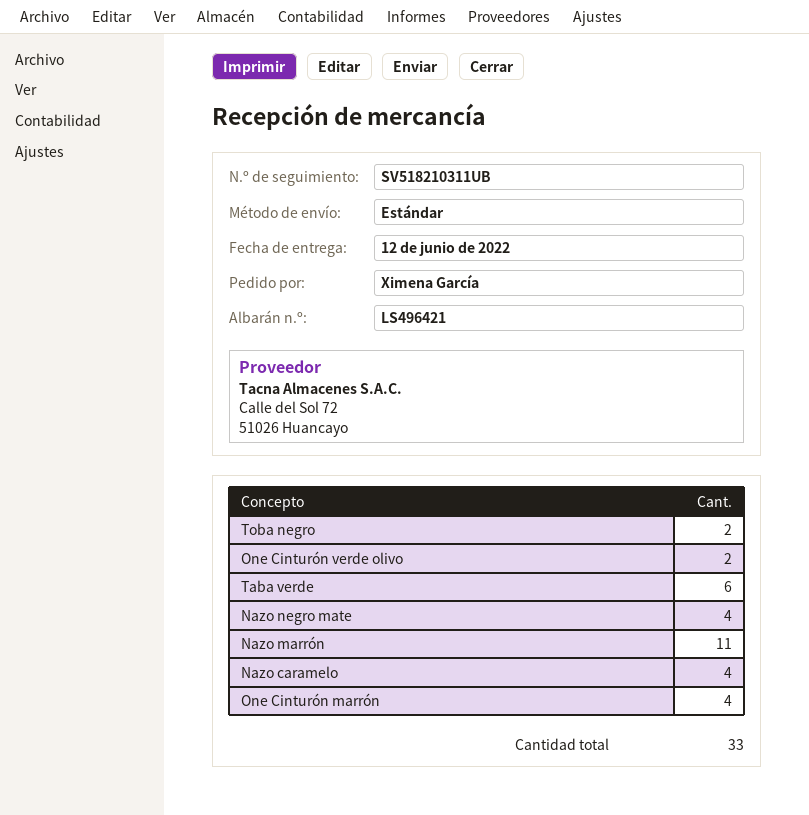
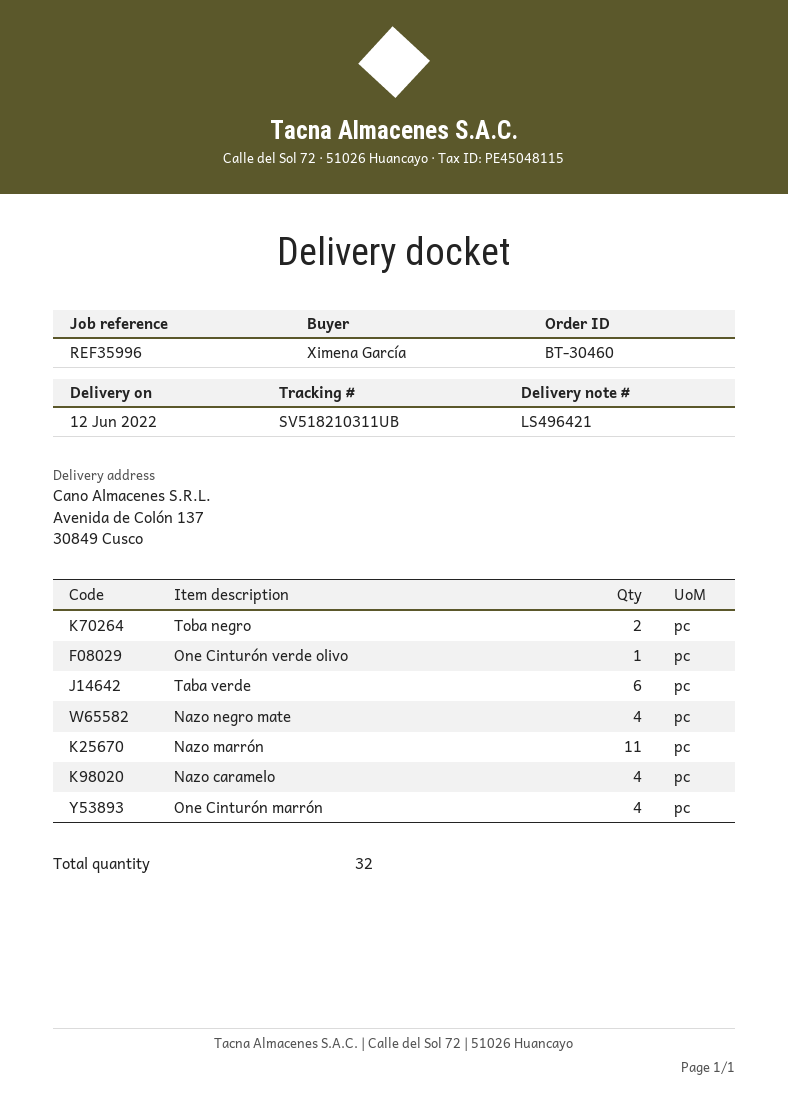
One Cinturón verde olivo: 2 -> 1
total quantity: 33 -> 32

